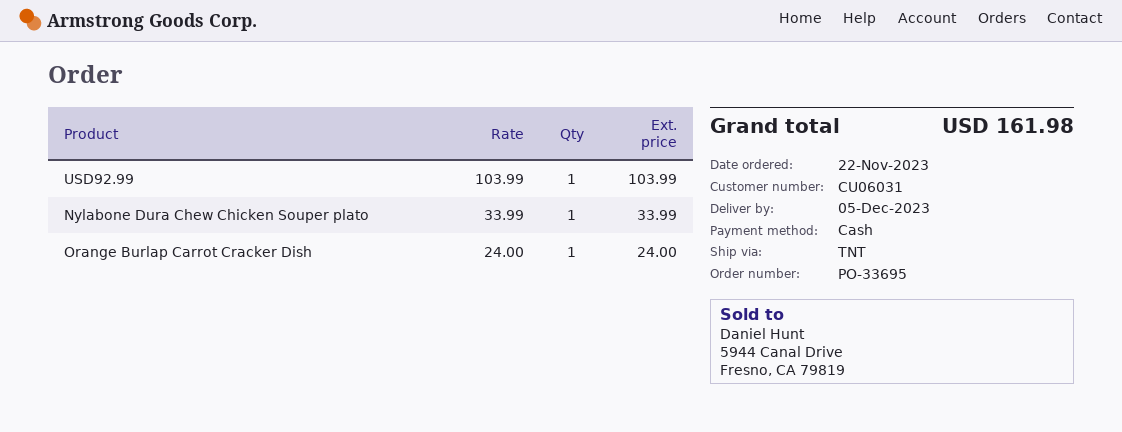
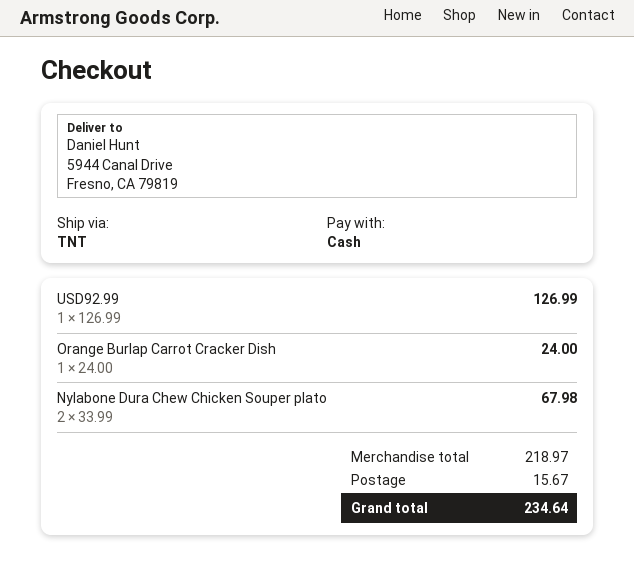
USD92.99: 1 x 103.99 = 103.99 -> 1 x 126.99 = 126.99
Nylabone Dura Chew Chicken Souper plato: 1 x 33.99 = 33.99 -> 2 x 33.99 = 67.98
shipping: none -> 15.67
total: 161.98 -> 234.64

